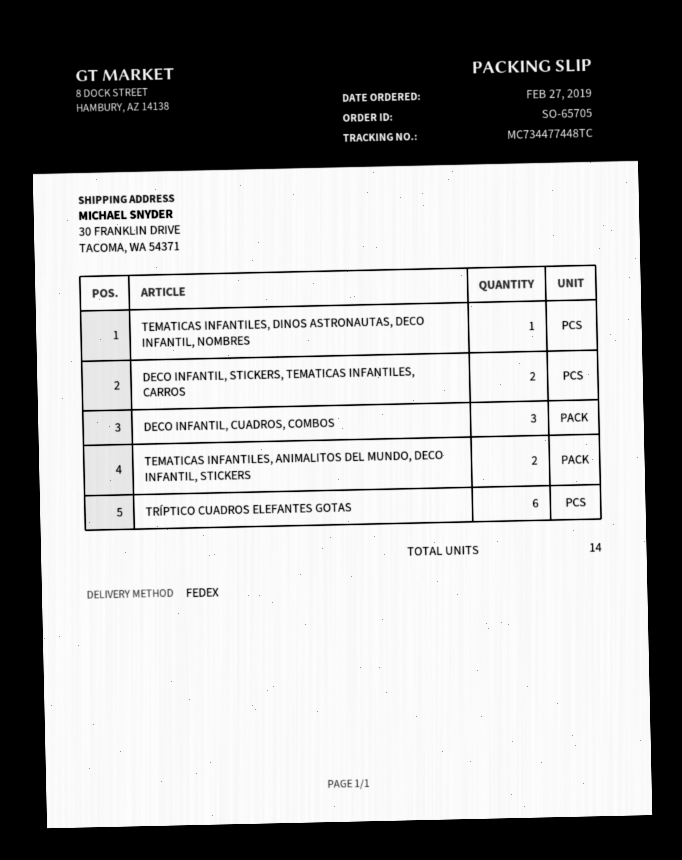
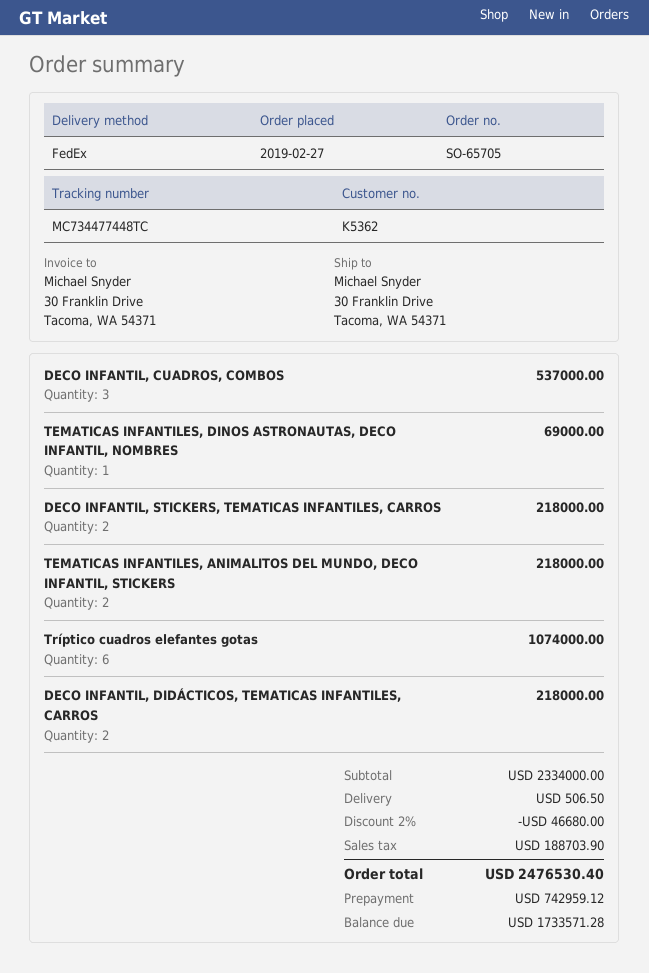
DECO INFANTIL, DIDÁCTICOS, TEMATICAS INFANTILES, CARROS: none -> 2

